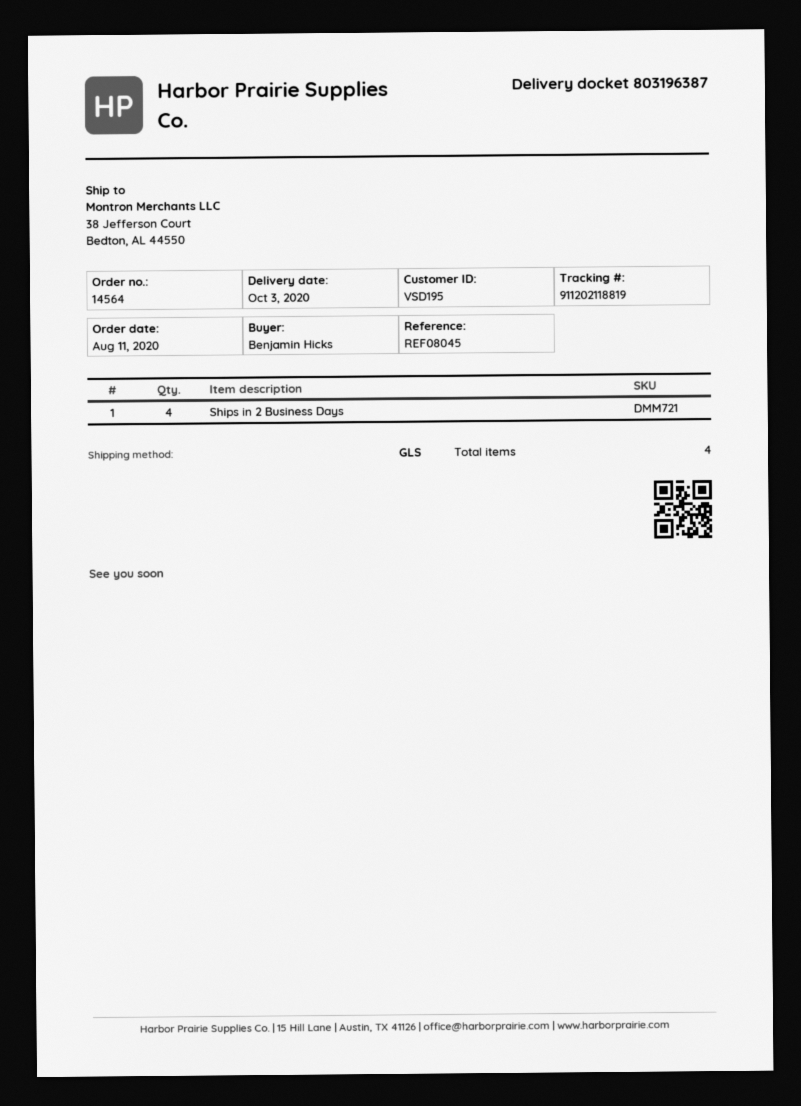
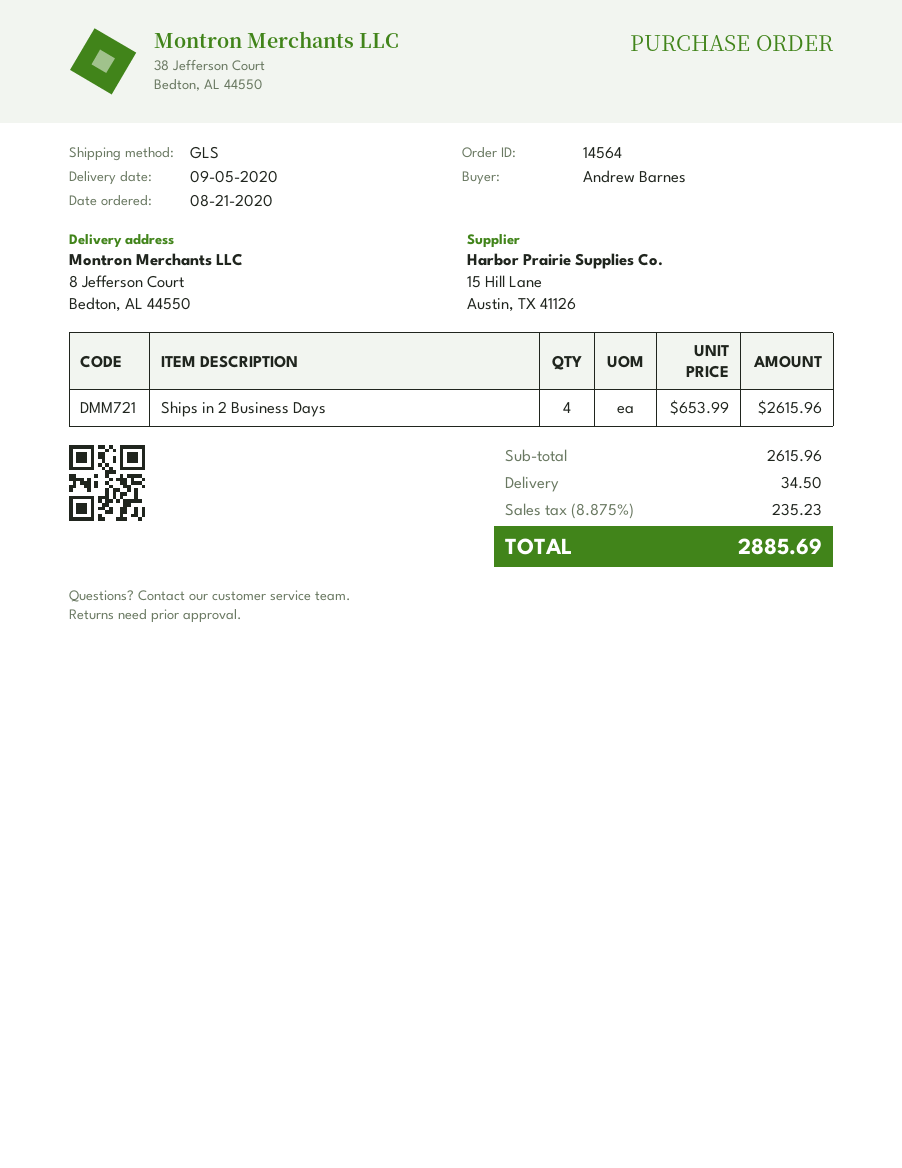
order date: 2020-08-11 -> 2020-08-21
delivery date: 2020-10-03 -> 2020-09-05
ordered by: Benjamin Hicks -> Andrew Barnes
ship to: 38 Jefferson Court, Bedton, AL 44550 -> 8 Jefferson Court, Bedton, AL 44550

